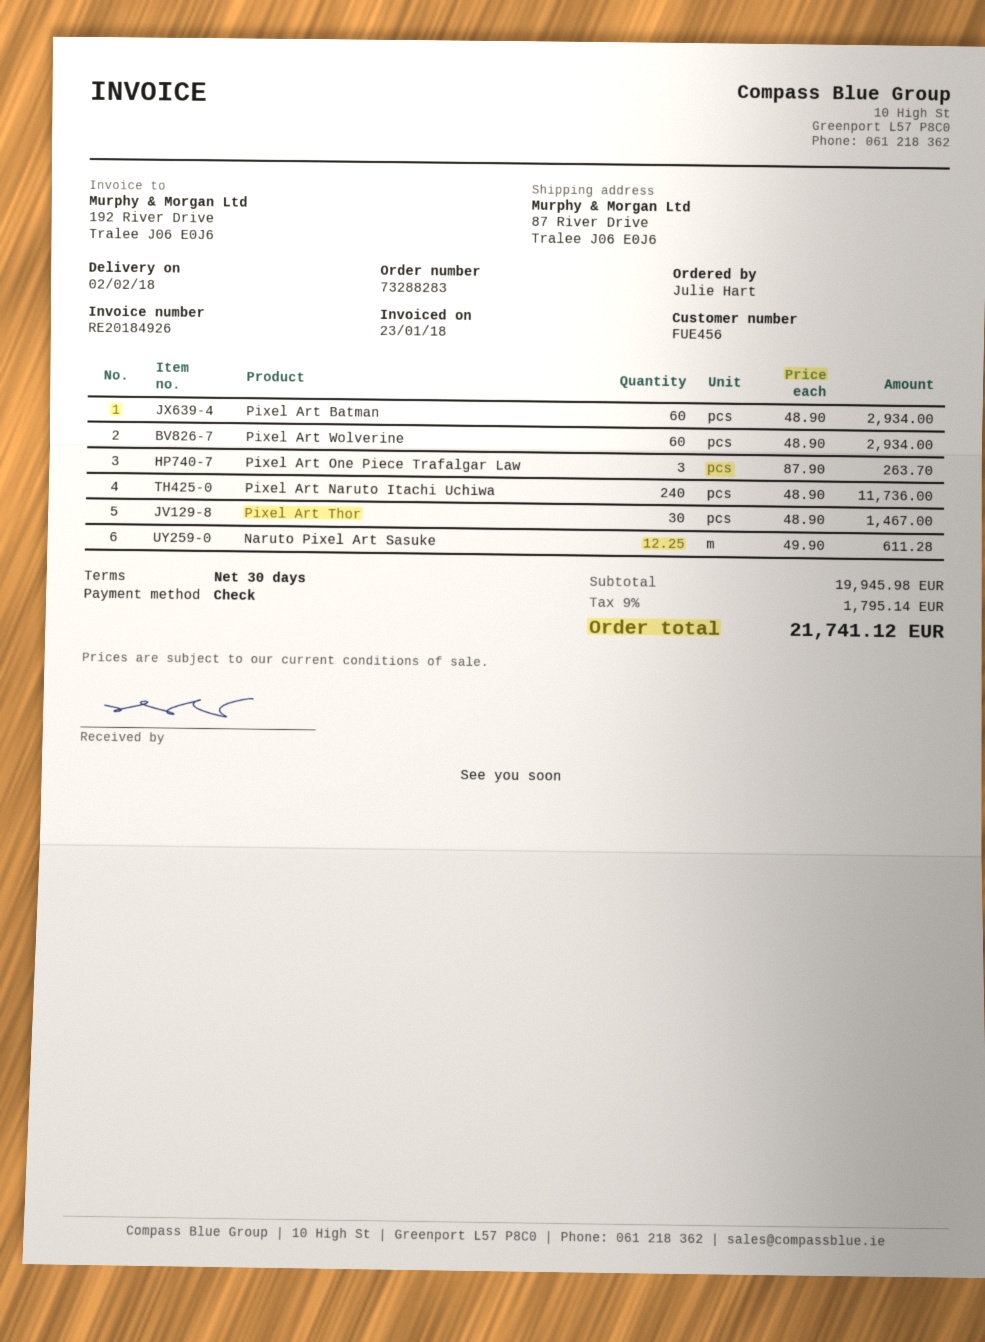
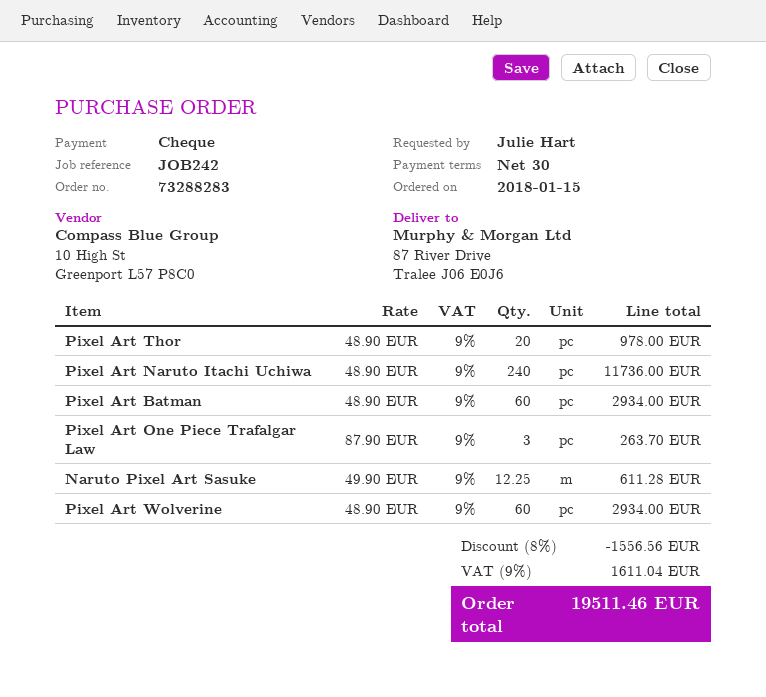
Pixel Art Thor: 30 x 48.90 = 1467.00 -> 20 x 48.90 = 978.00
discount: none -> 8% = 1556.56
tax: 9% = 1795.14 -> 9% = 1611.04
total: 21741.12 -> 19511.46

